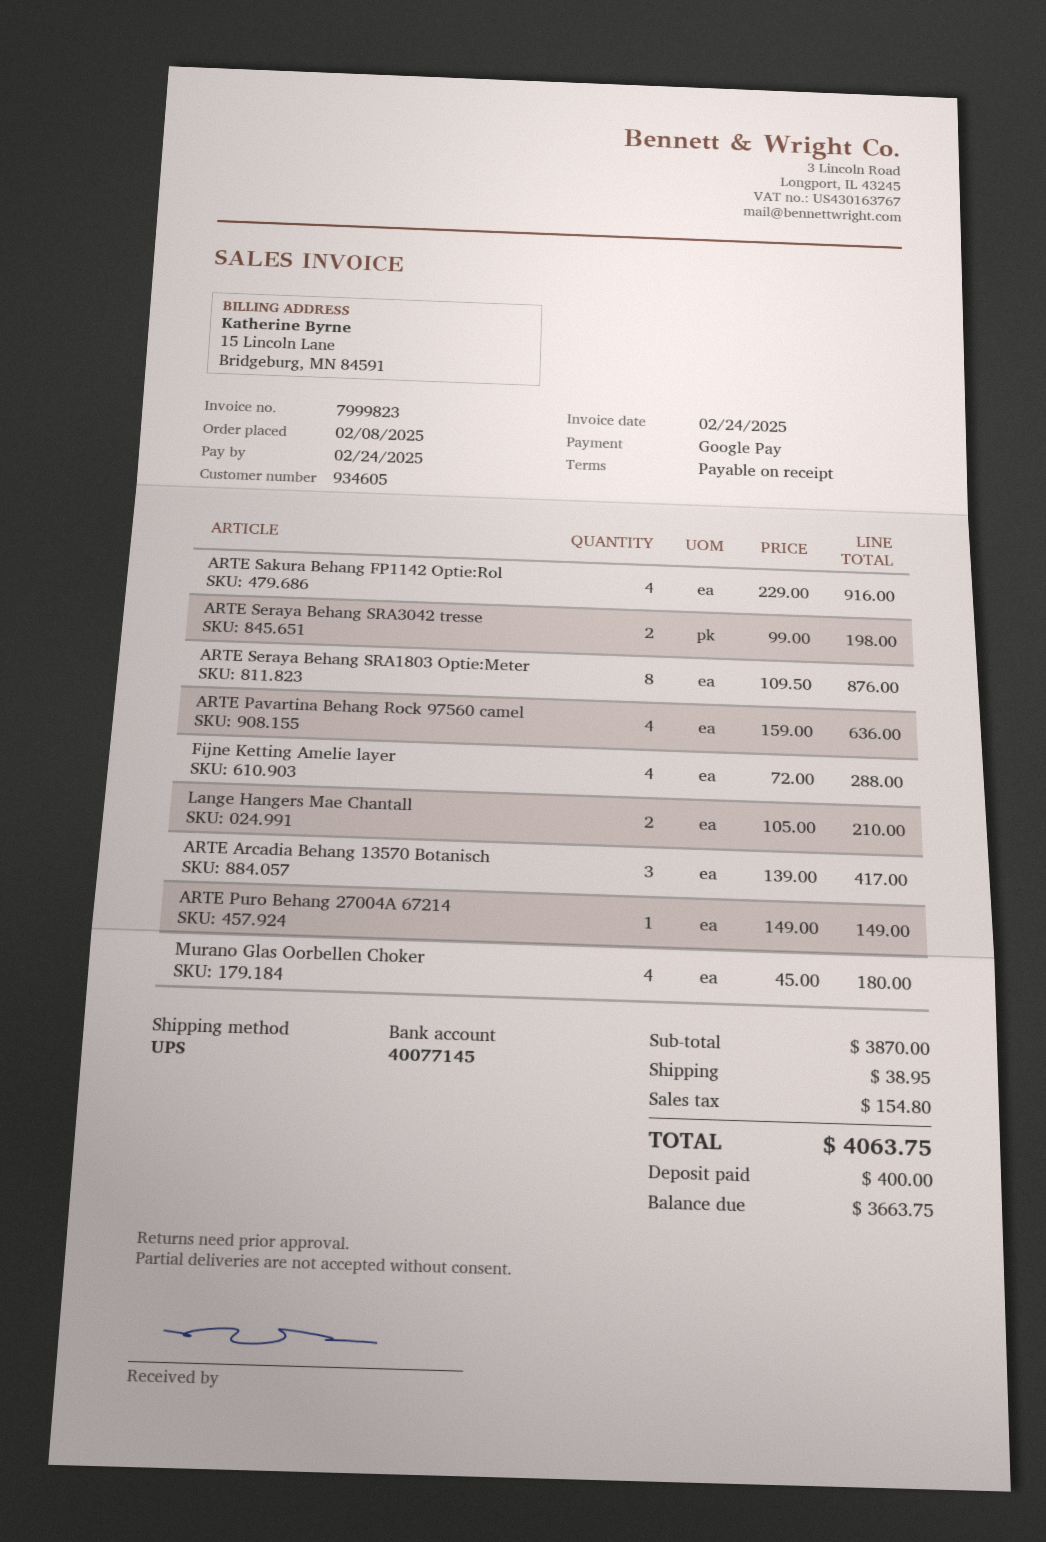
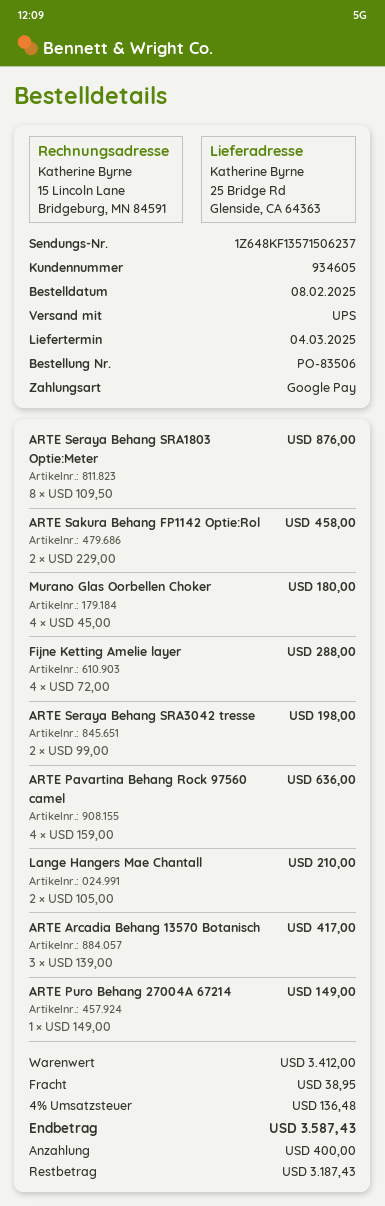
ARTE Sakura Behang FP1142 Optie:Rol: 4 x 229.00 = 916.00 -> 2 x 229.00 = 458.00
subtotal: 3870.00 -> 3412.00
tax: 154.80 -> 136.48
total: 4063.75 -> 3587.43
balance: 3663.75 -> 3187.43

